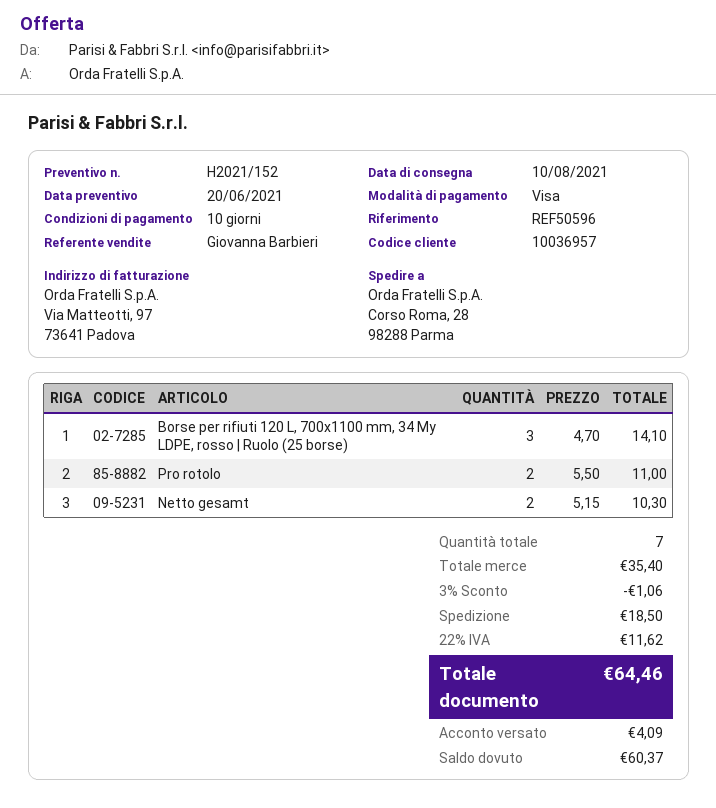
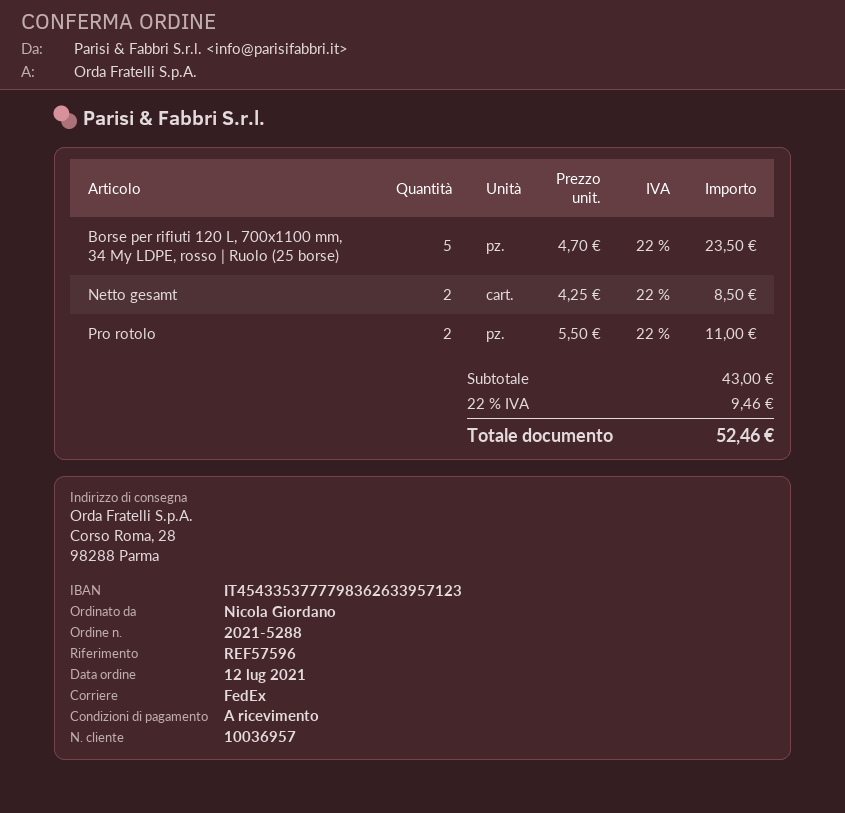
payment terms: 10 days -> on receipt
reference: REF50596 -> REF57596
Borse per rifiuti 120 L, 700x1100 mm, 34 My LDPE, rosso | Ruolo (25 borse): 3 x 4.70 = 14.10 -> 5 x 4.70 = 23.50
Netto gesamt: 2 x 5.15 = 10.30 -> 2 x 4.25 = 8.50
subtotal: 35.40 -> 43.00
discount: 3% = 1.06 -> none
shipping: 18.50 -> none
tax: 22% = 11.62 -> 22% = 9.46
total: 64.46 -> 52.46

